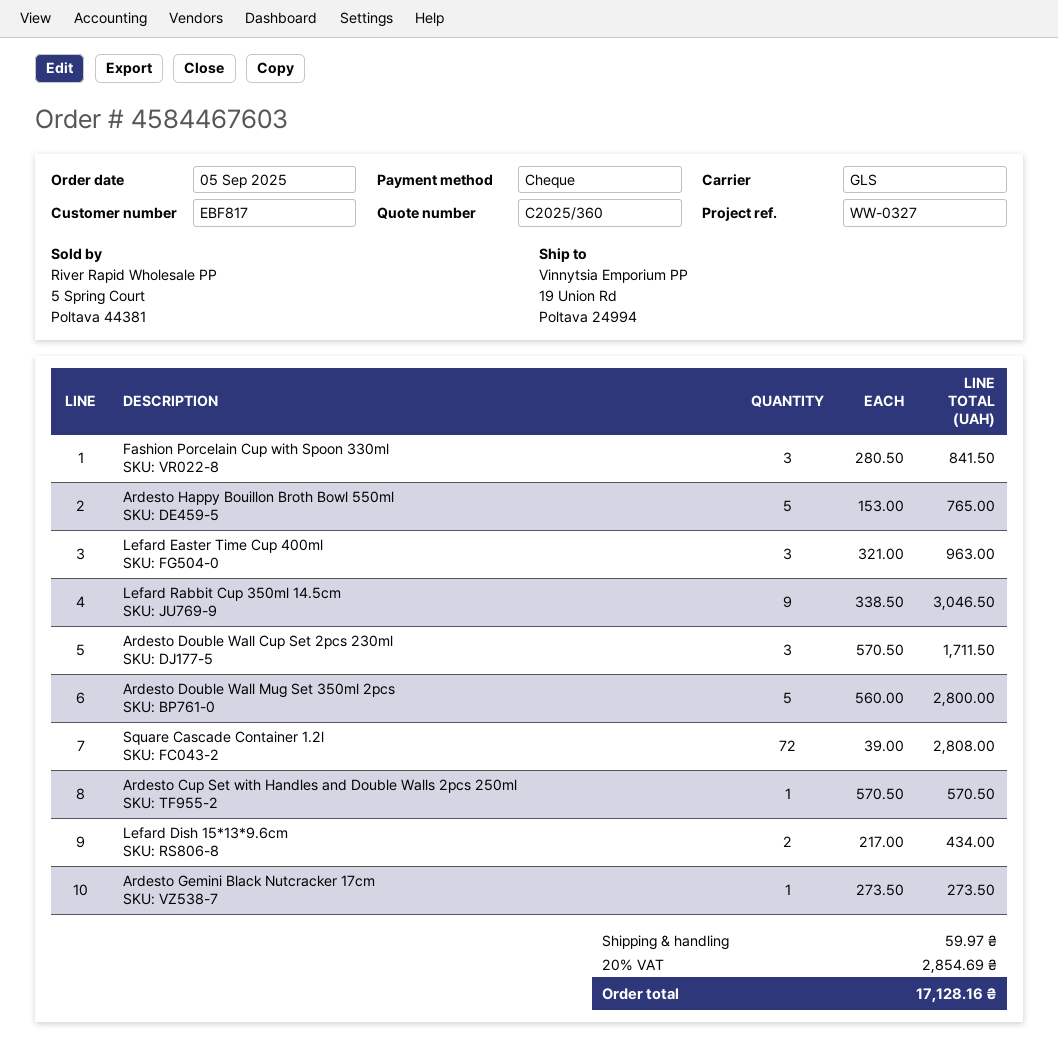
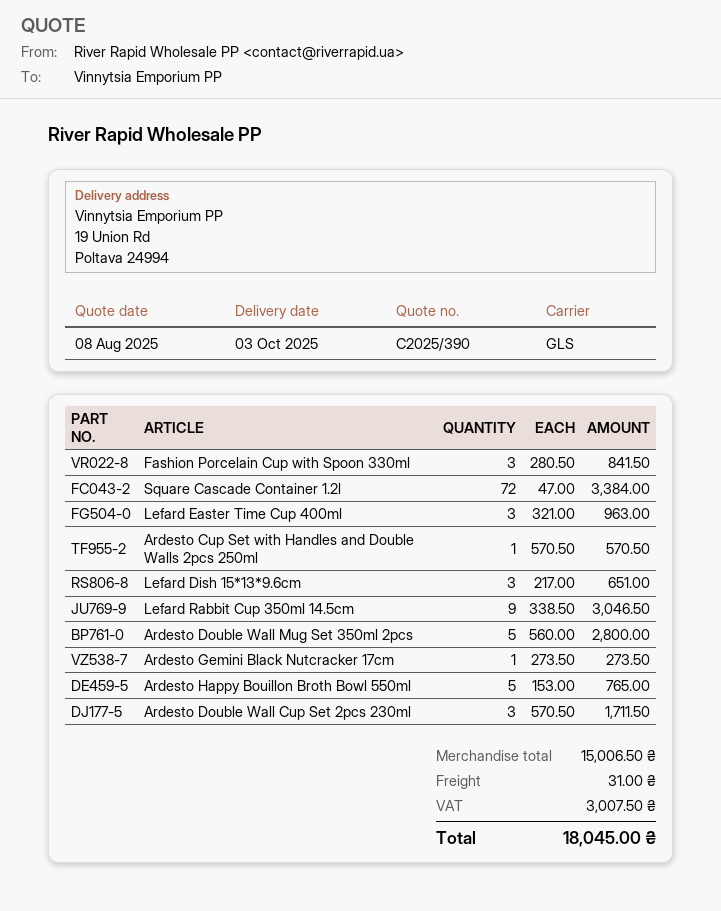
quote number: C2025/360 -> C2025/390
Square Cascade Container 1.2l: 72 x 39.00 = 2808.00 -> 72 x 47.00 = 3384.00
Lefard Dish 15*13*9.6cm: 2 x 217.00 = 434.00 -> 3 x 217.00 = 651.00
shipping: 59.97 -> 31.00
tax: 2854.69 -> 3007.50
total: 17128.16 -> 18045.00

